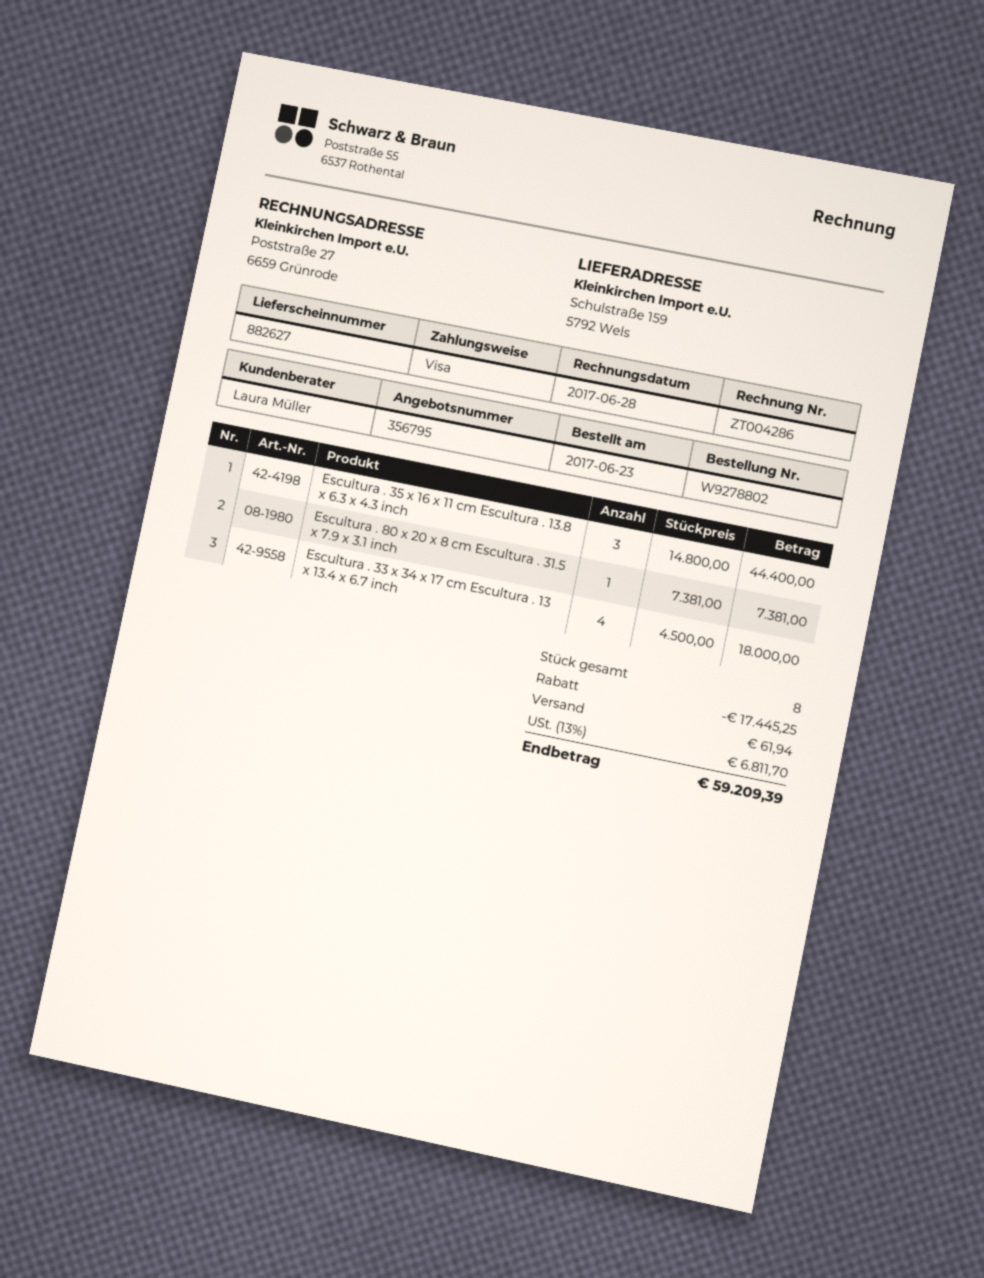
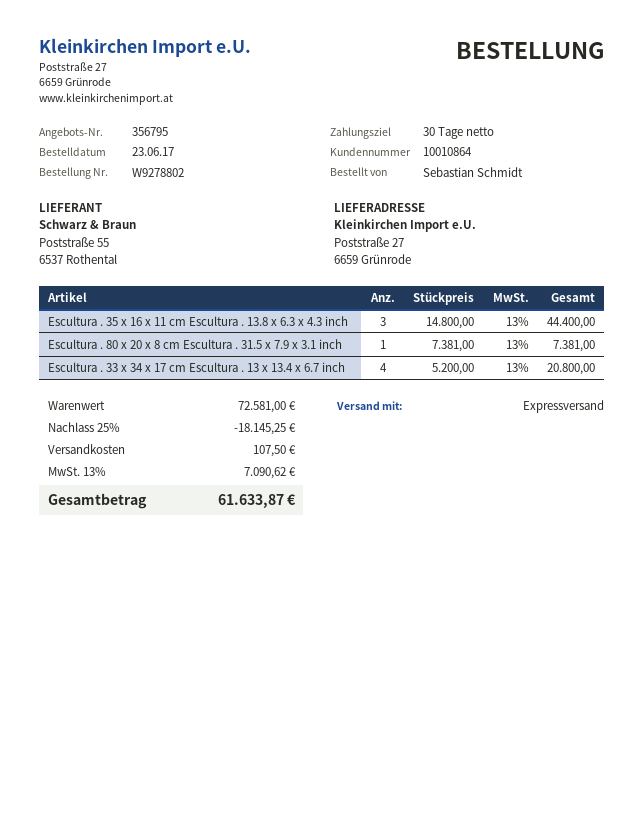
ship to: Schulstraße 159, 5792 Wels -> Poststraße 27, 6659 Grünrode
Escultura . 33 x 34 x 17 cm Escultura . 13 x 13.4 x 6.7 inch: 4 x 4500.00 = 18000.00 -> 4 x 5200.00 = 20800.00
discount: 17445.25 -> 18145.25
shipping: 61.94 -> 107.50
tax: 13% = 6811.70 -> 13% = 7090.62
total: 59209.39 -> 61633.87

